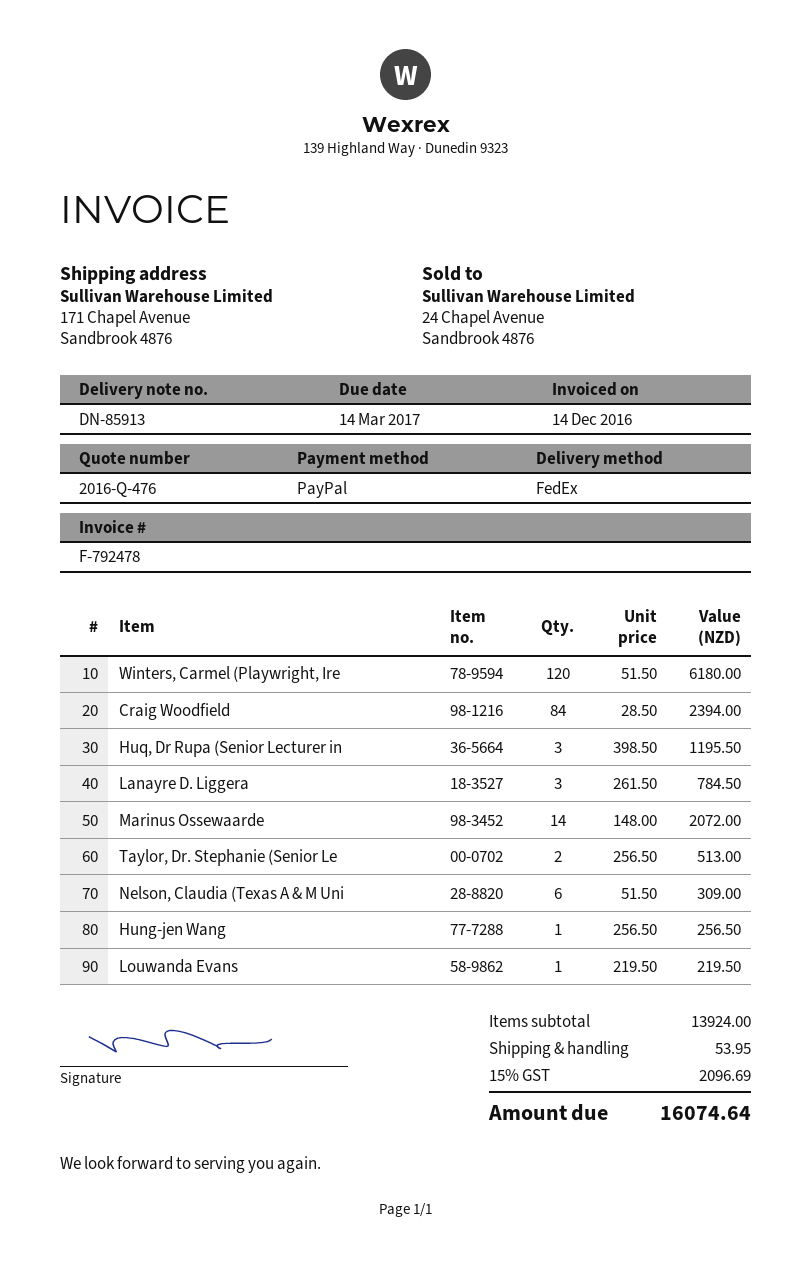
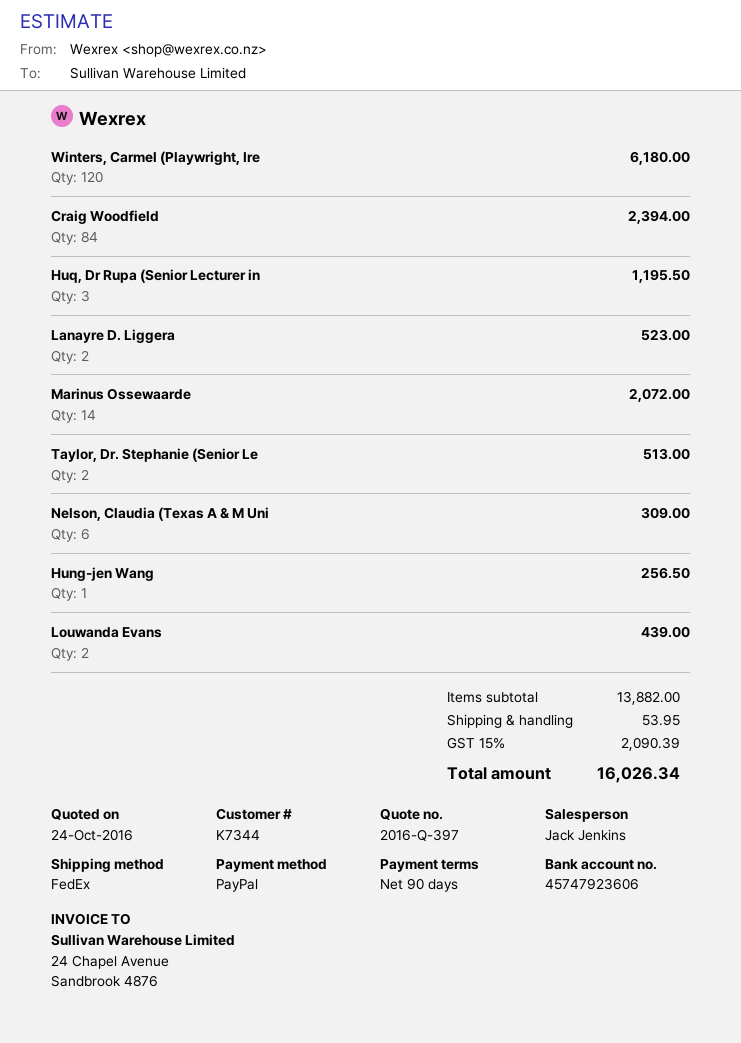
quote number: 2016-Q-476 -> 2016-Q-397
Lanayre D. Liggera: 3 for 784.50 -> 2 for 523.00
Louwanda Evans: 1 for 219.50 -> 2 for 439.00
subtotal: 13924.00 -> 13882.00
tax: 15% = 2096.69 -> 15% = 2090.39
total: 16074.64 -> 16026.34

